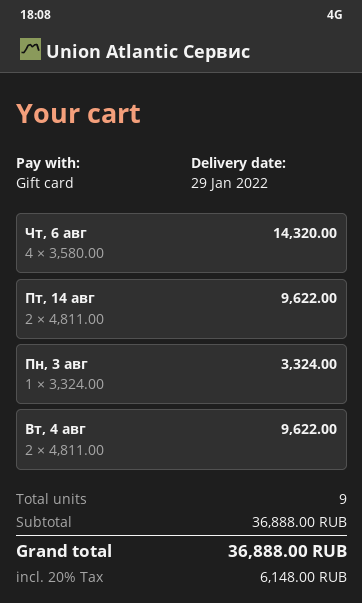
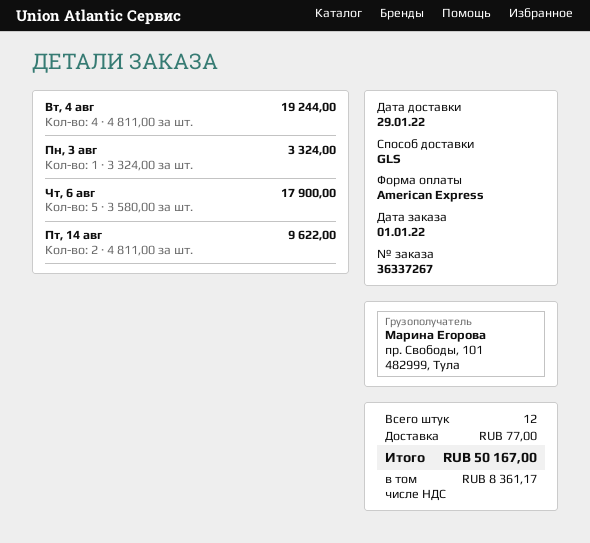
payment method: gift card -> American Express
Чт, 6 авг: 4 x 3580.00 = 14320.00 -> 5 x 3580.00 = 17900.00
Вт, 4 авг: 2 x 4811.00 = 9622.00 -> 4 x 4811.00 = 19244.00
total quantity: 9 -> 12
shipping: none -> 77.00
tax: 6148.00 -> 8361.17
total: 36888.00 -> 50167.00

